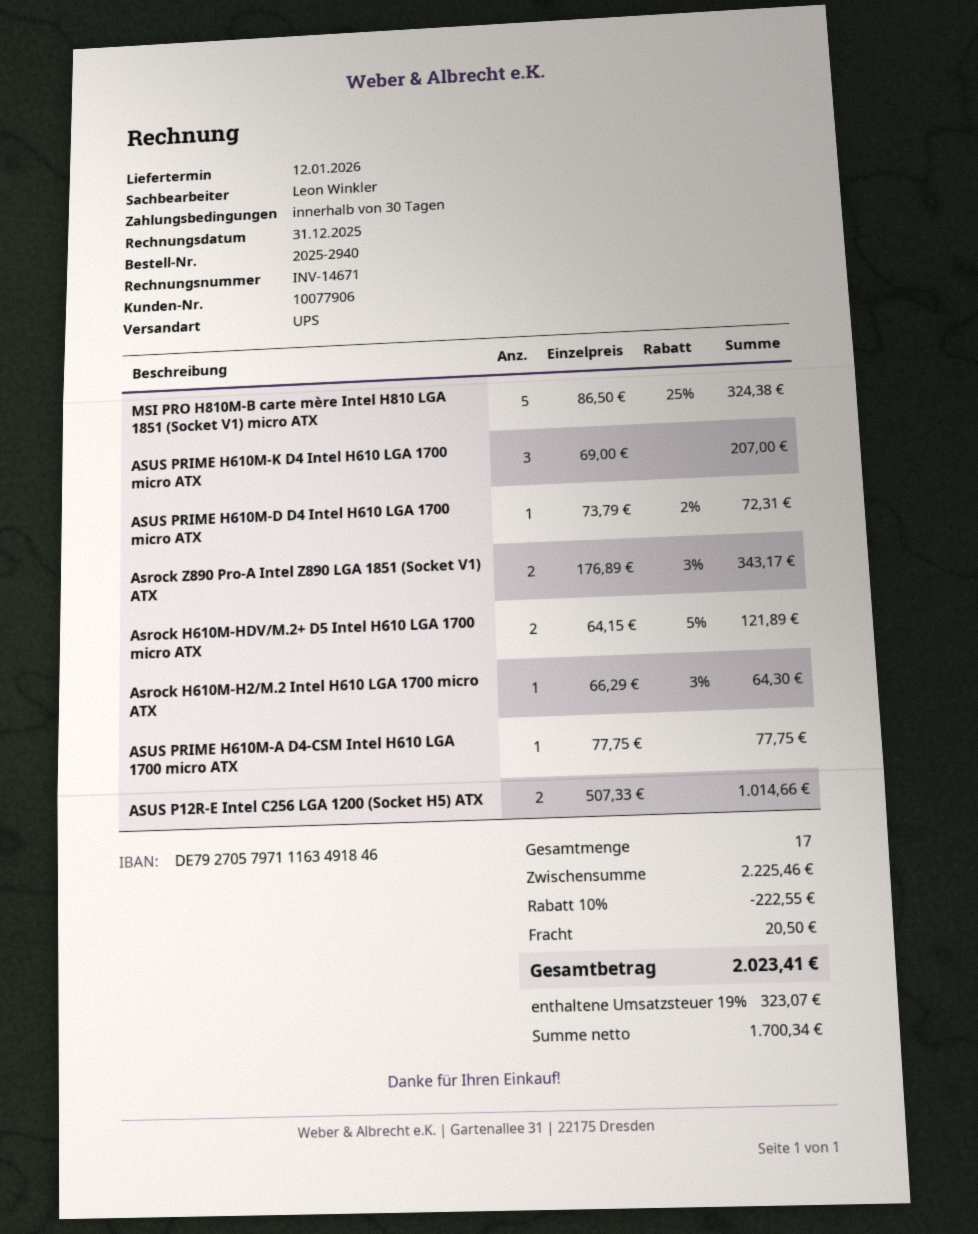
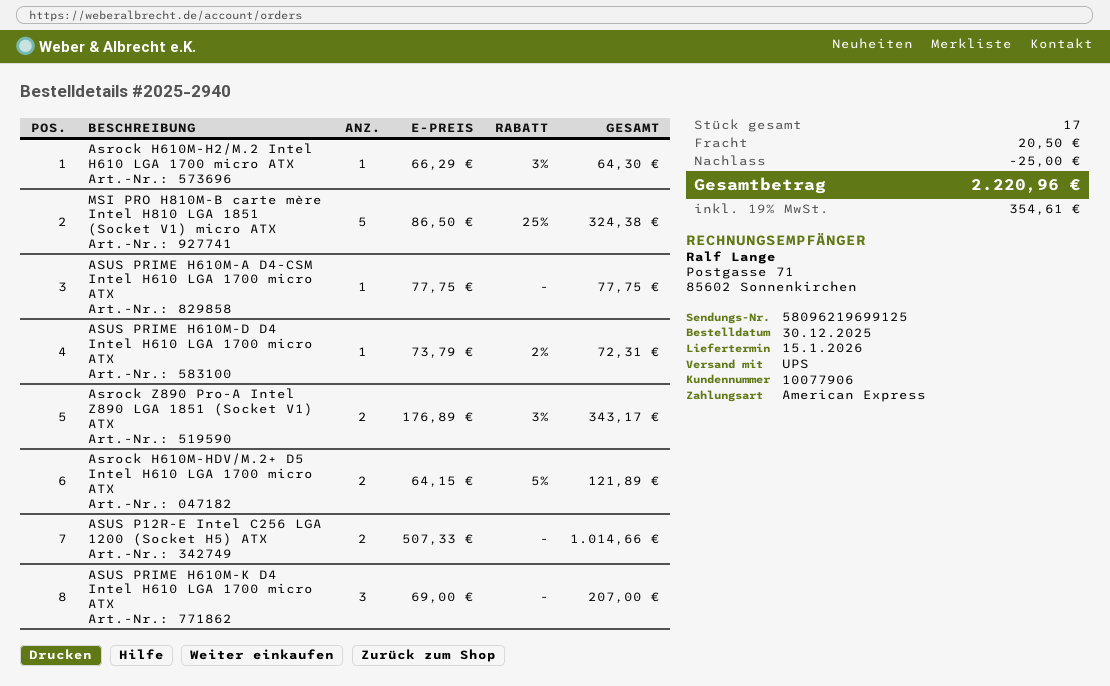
delivery date: 2026-01-12 -> 2026-01-15
discount: 222.55 -> 25.00
tax: 19% = 323.07 -> 19% = 354.61
total: 2023.41 -> 2220.96

